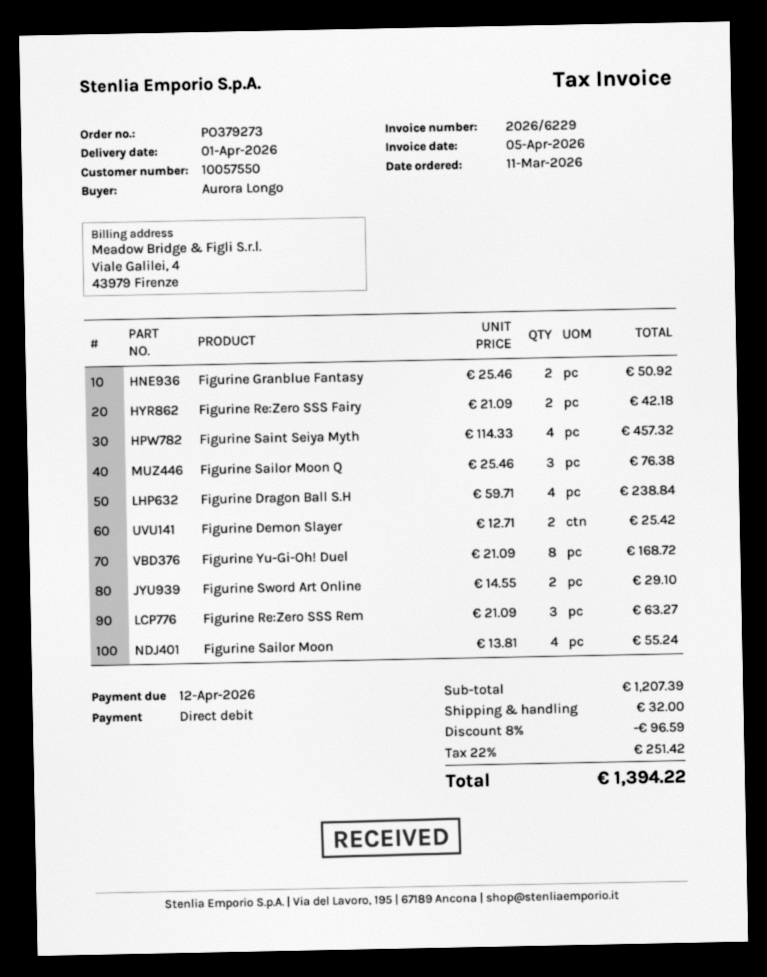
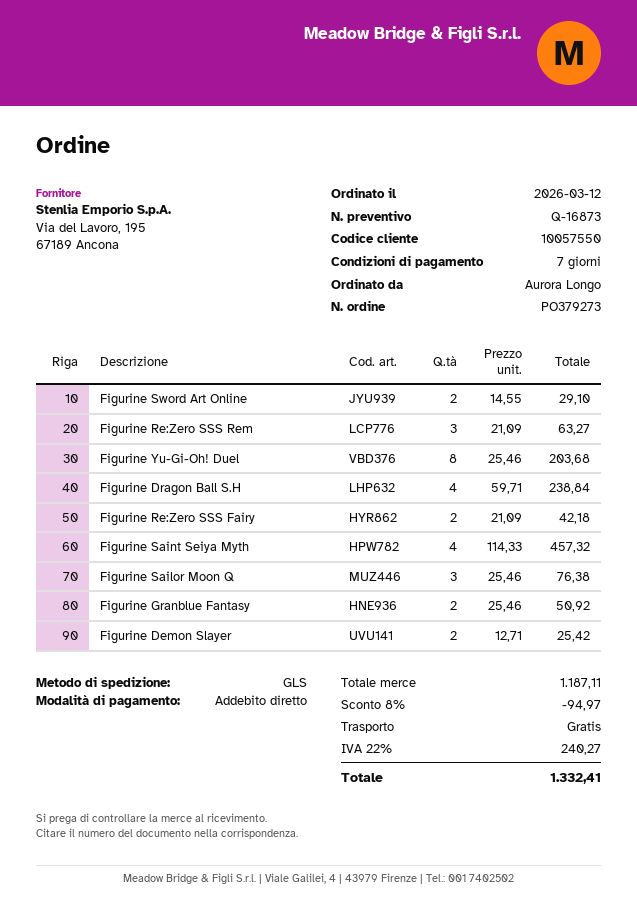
order date: 2026-03-11 -> 2026-03-12
Figurine Yu-Gi-Oh! Duel: 8 x 21.09 = 168.72 -> 8 x 25.46 = 203.68
Figurine Sailor Moon: 4 x 13.81 = 55.24 -> none
subtotal: 1207.39 -> 1187.11
discount: 8% = 96.59 -> 8% = 94.97
shipping: 32.00 -> 0.00
tax: 22% = 251.42 -> 22% = 240.27
total: 1394.22 -> 1332.41

